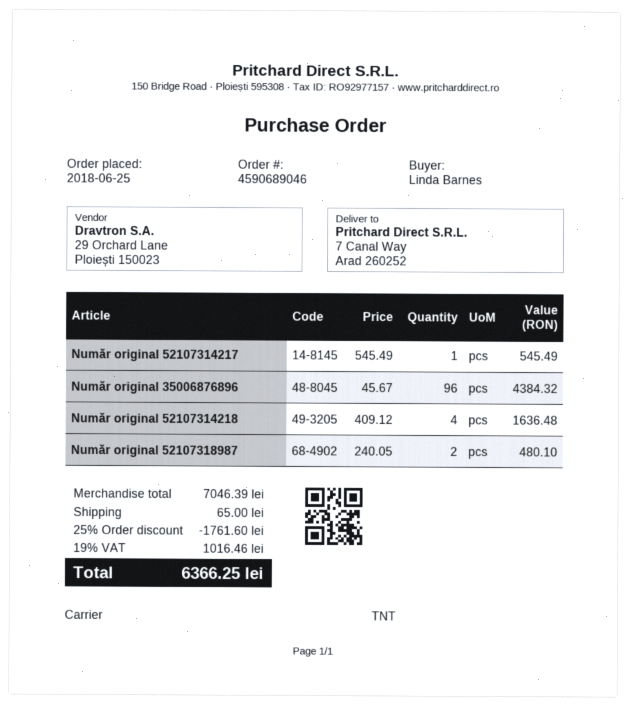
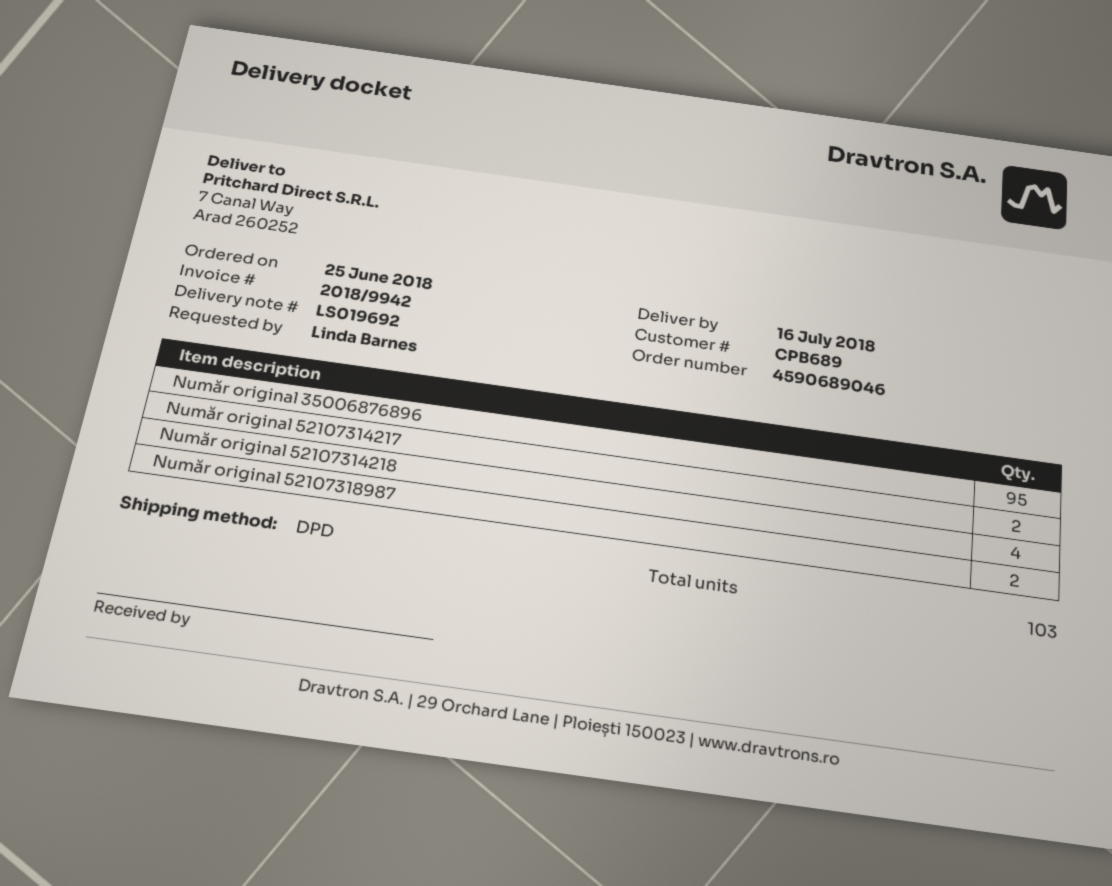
shipping method: TNT -> DPD
Număr original 52107314217: 1 -> 2
Număr original 35006876896: 96 -> 95

